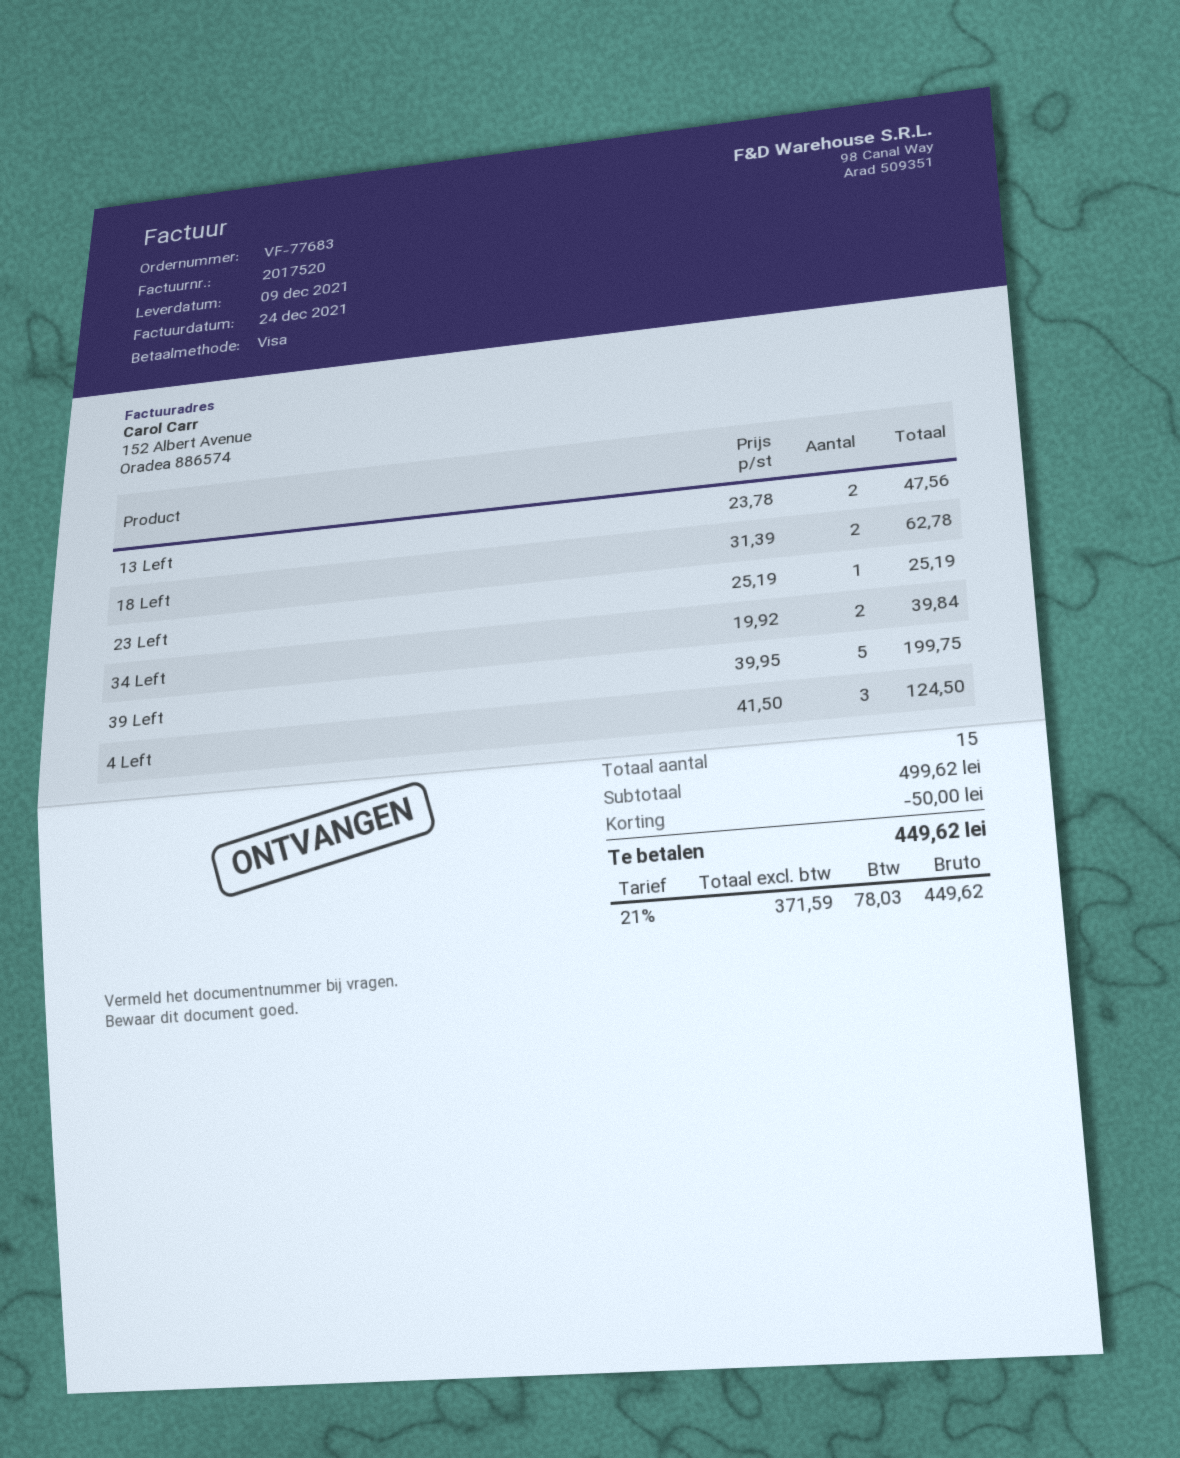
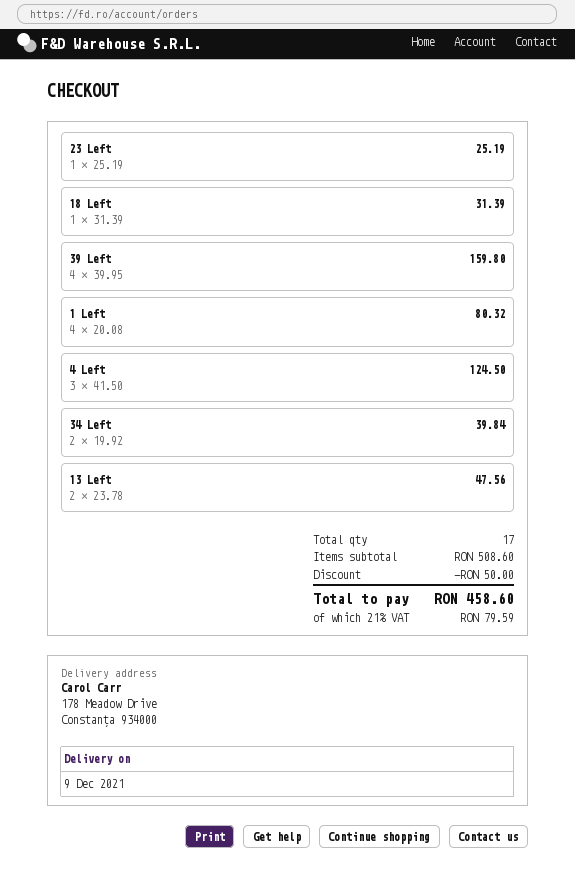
18 Left: 2 x 31.39 = 62.78 -> 1 x 31.39 = 31.39
39 Left: 5 x 39.95 = 199.75 -> 4 x 39.95 = 159.80
1 Left: none -> 4 x 20.08 = 80.32
total quantity: 15 -> 17
subtotal: 499.62 -> 508.60
tax: 21% = 78.03 -> 21% = 79.59
total: 449.62 -> 458.60

